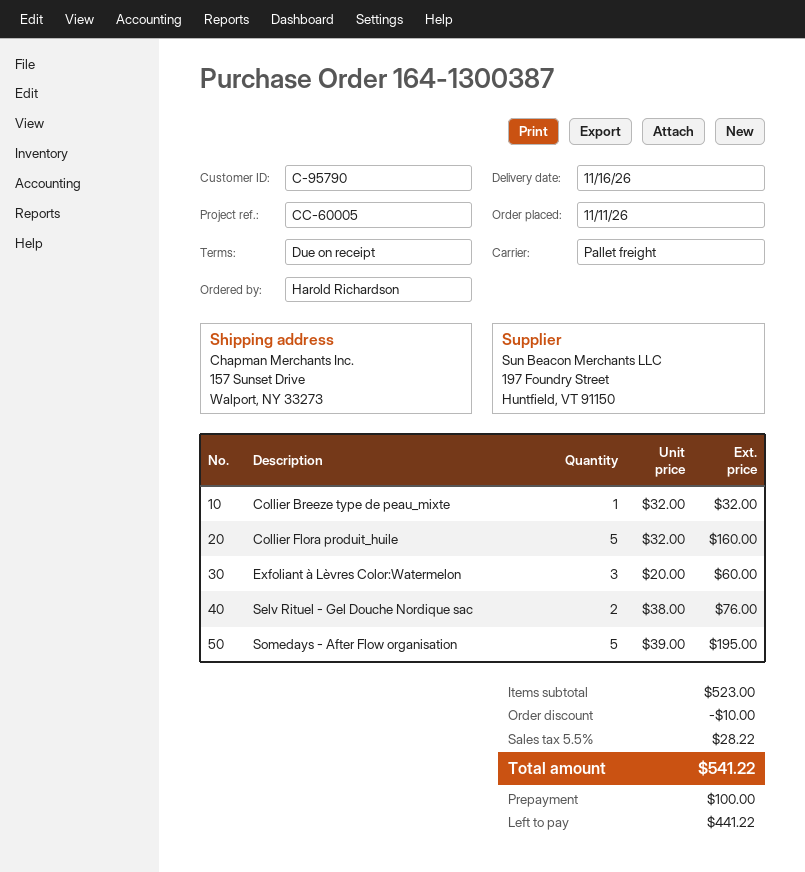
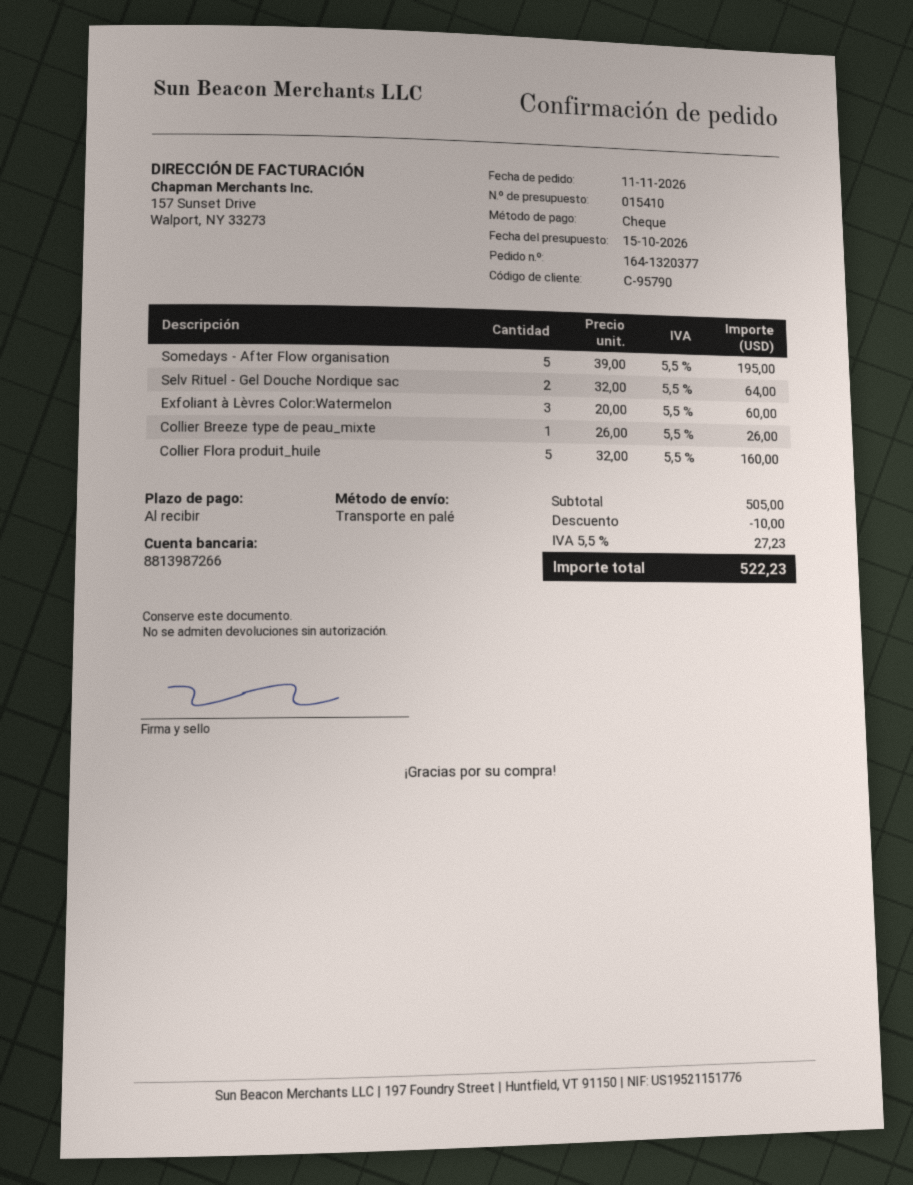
order number: 164-1300387 -> 164-1320377
Collier Breeze type de peau_mixte: 1 x 32.00 = 32.00 -> 1 x 26.00 = 26.00
Selv Rituel - Gel Douche Nordique sac: 2 x 38.00 = 76.00 -> 2 x 32.00 = 64.00
subtotal: 523.00 -> 505.00
tax: 5.5% = 28.22 -> 5.5% = 27.23
total: 541.22 -> 522.23

